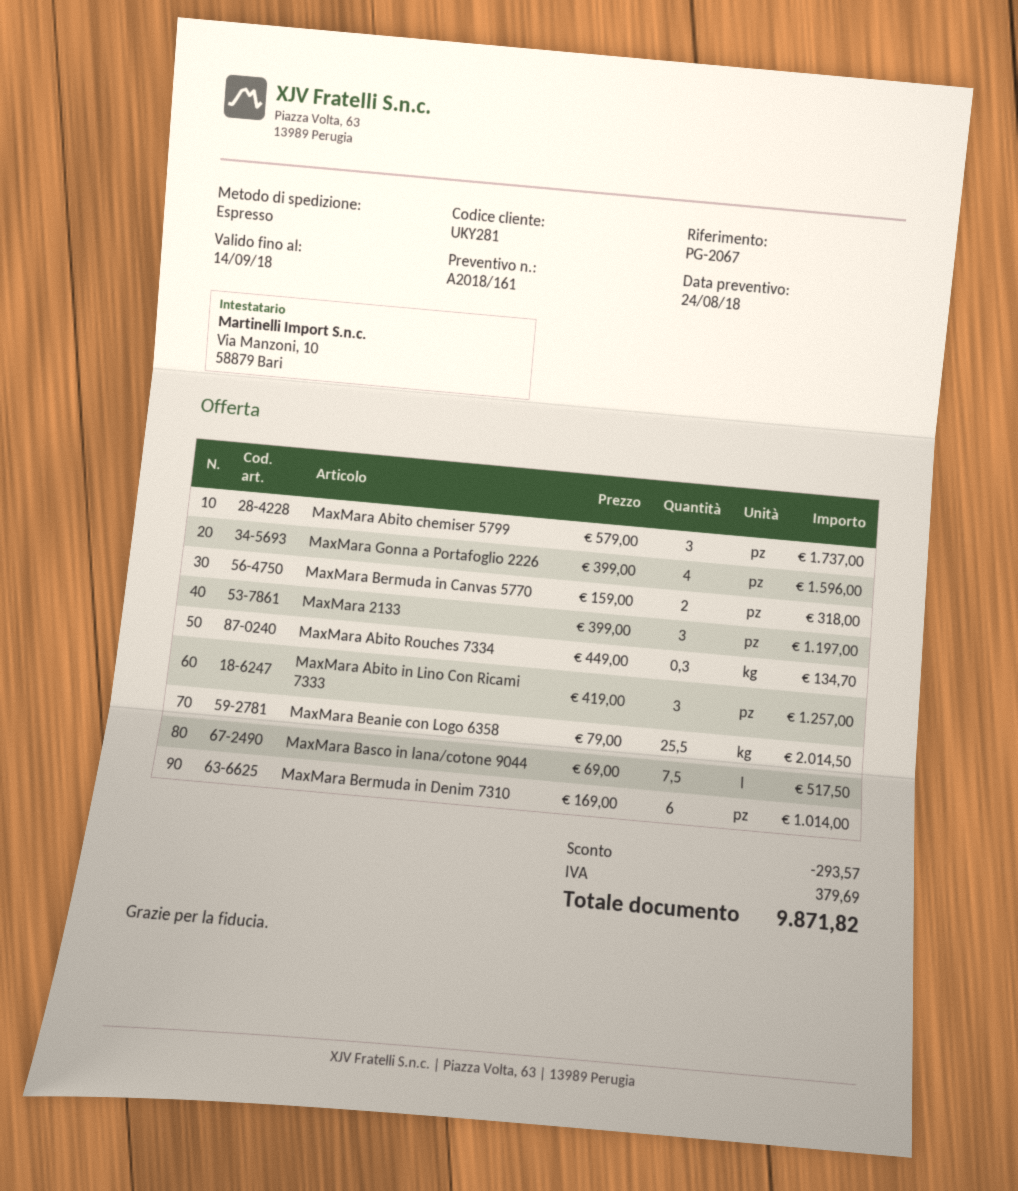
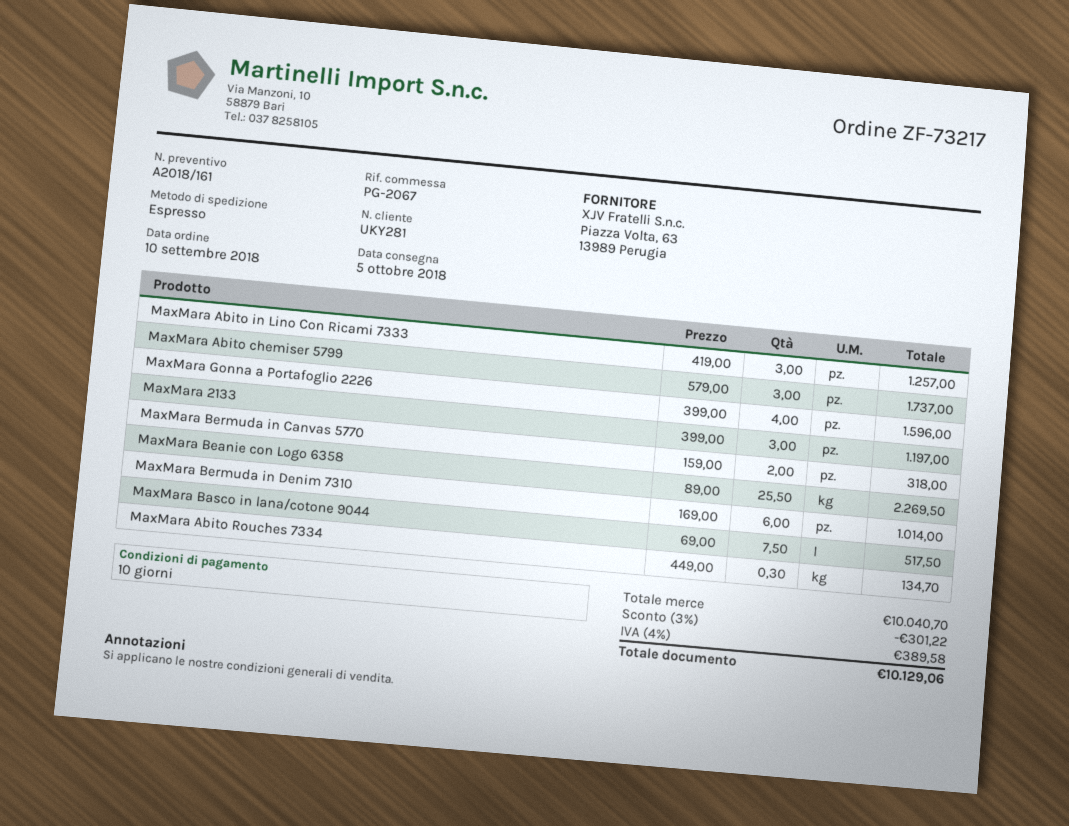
MaxMara Beanie con Logo 6358: 25.5 x 79.00 = 2014.50 -> 25.5 x 89.00 = 2269.50
discount: 293.57 -> 301.22
tax: 379.69 -> 389.58
total: 9871.82 -> 10129.06

